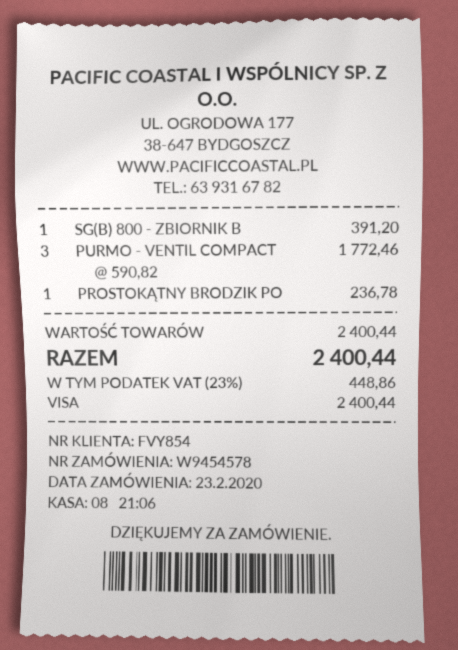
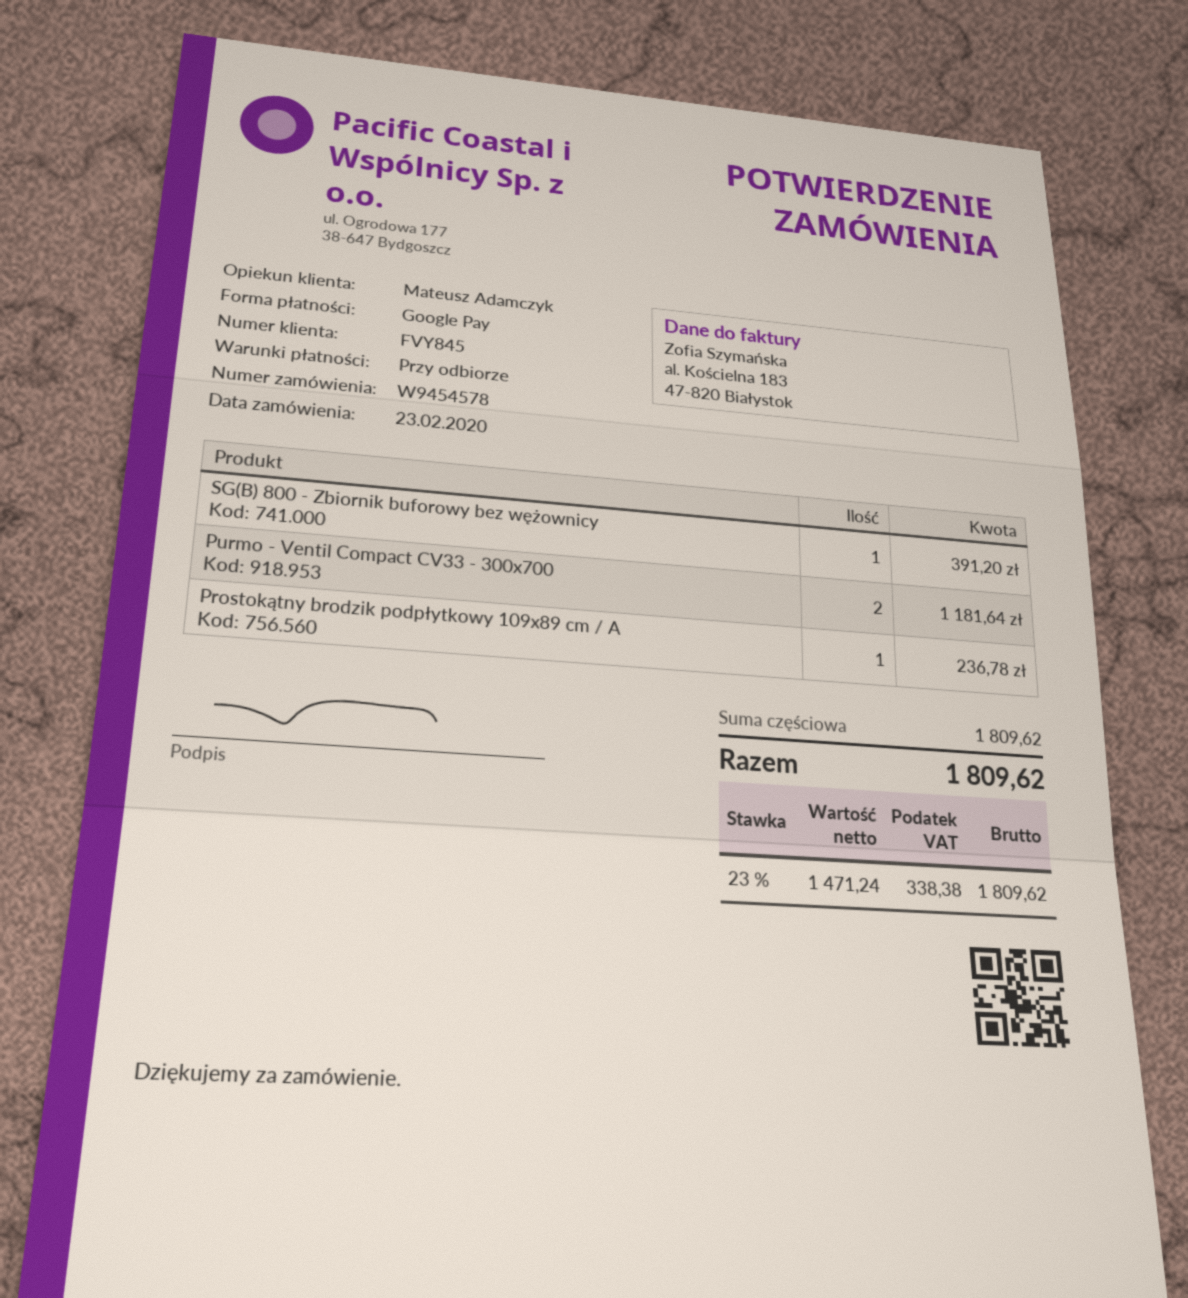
customer number: FVY854 -> FVY845
payment method: Visa -> Google Pay
PURMO - VENTIL COMPACT: 3 for 1772.46 -> 2 for 1181.64
subtotal: 2400.44 -> 1809.62
tax: 23% = 448.86 -> 23% = 338.38
total: 2400.44 -> 1809.62

